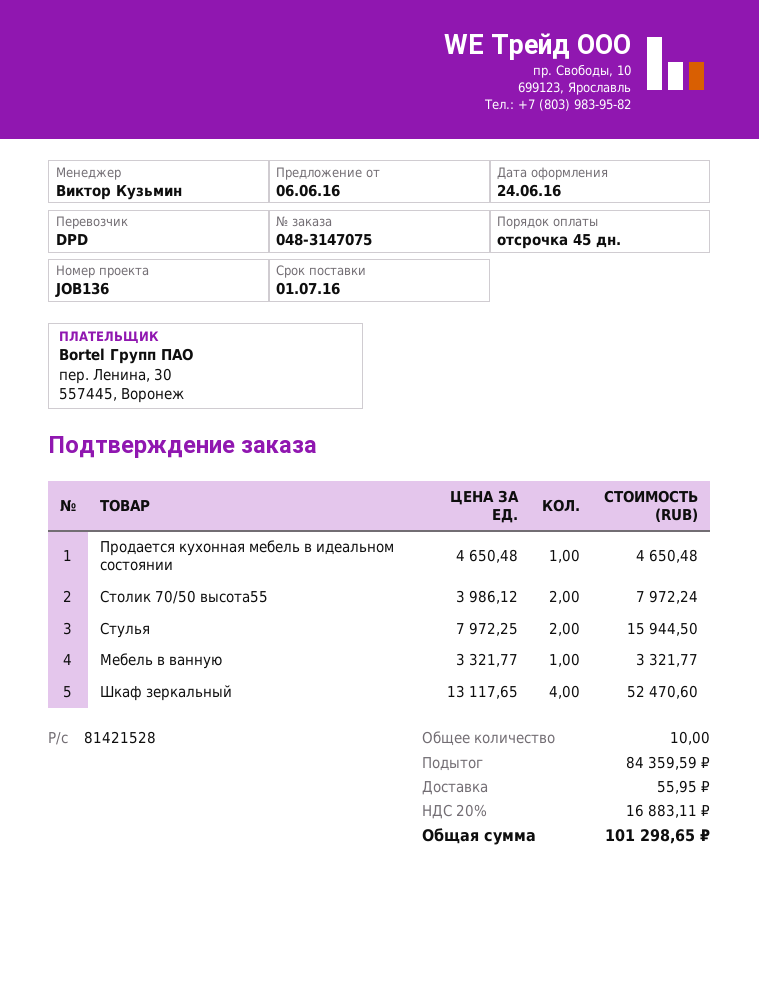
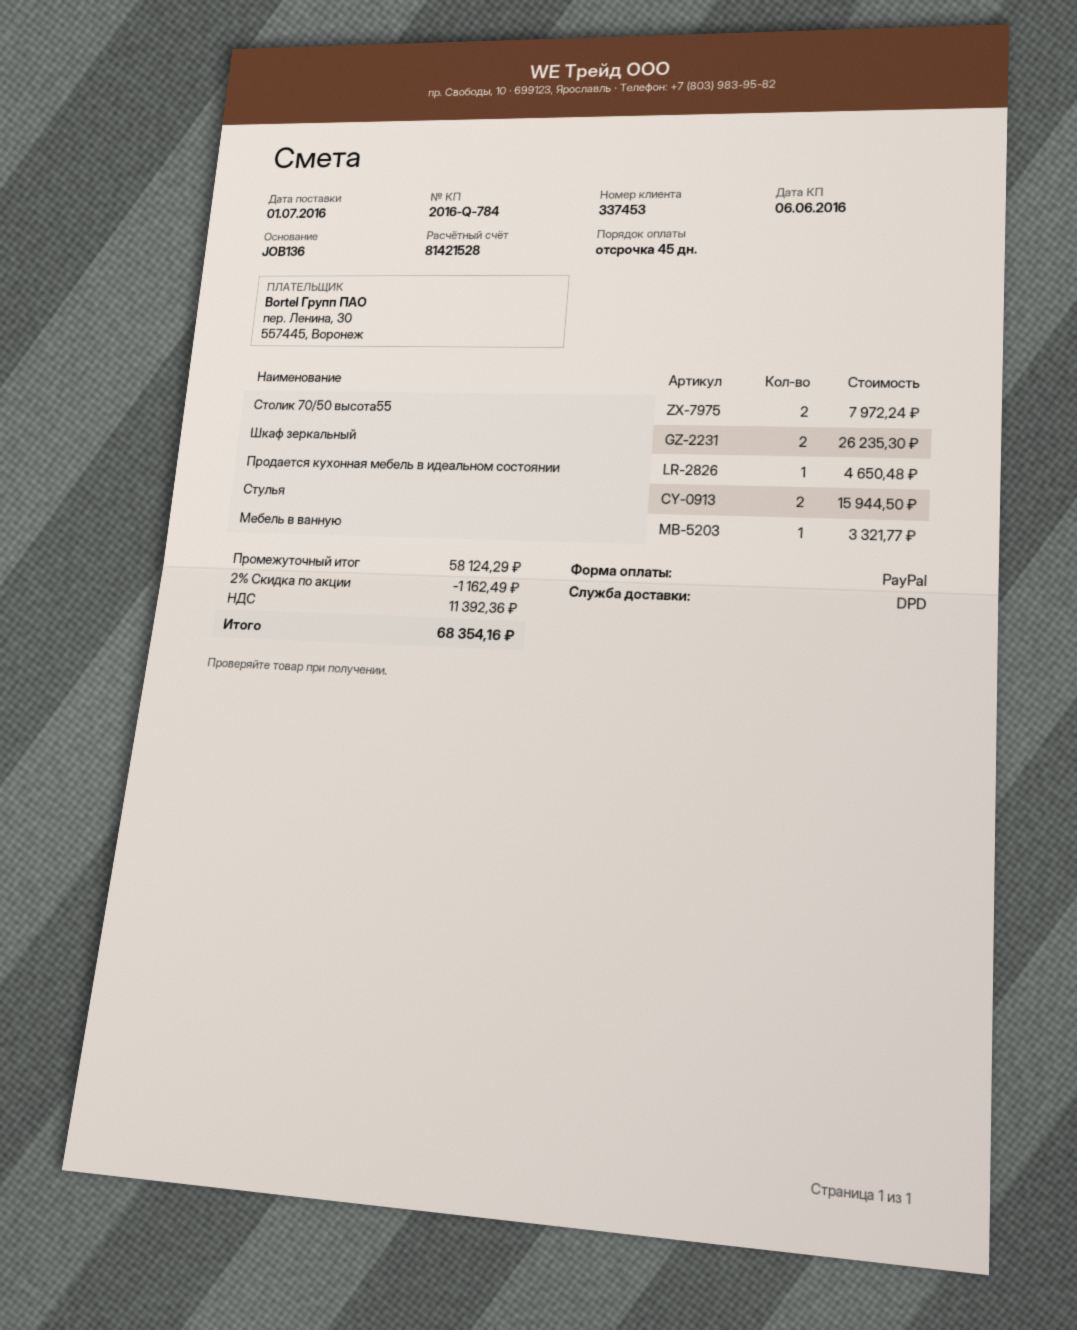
Шкаф зеркальный: 4 for 52470.60 -> 2 for 26235.30
subtotal: 84359.59 -> 58124.29
discount: none -> 2% = 1162.49
shipping: 55.95 -> none
tax: 16883.11 -> 11392.36
total: 101298.65 -> 68354.16

